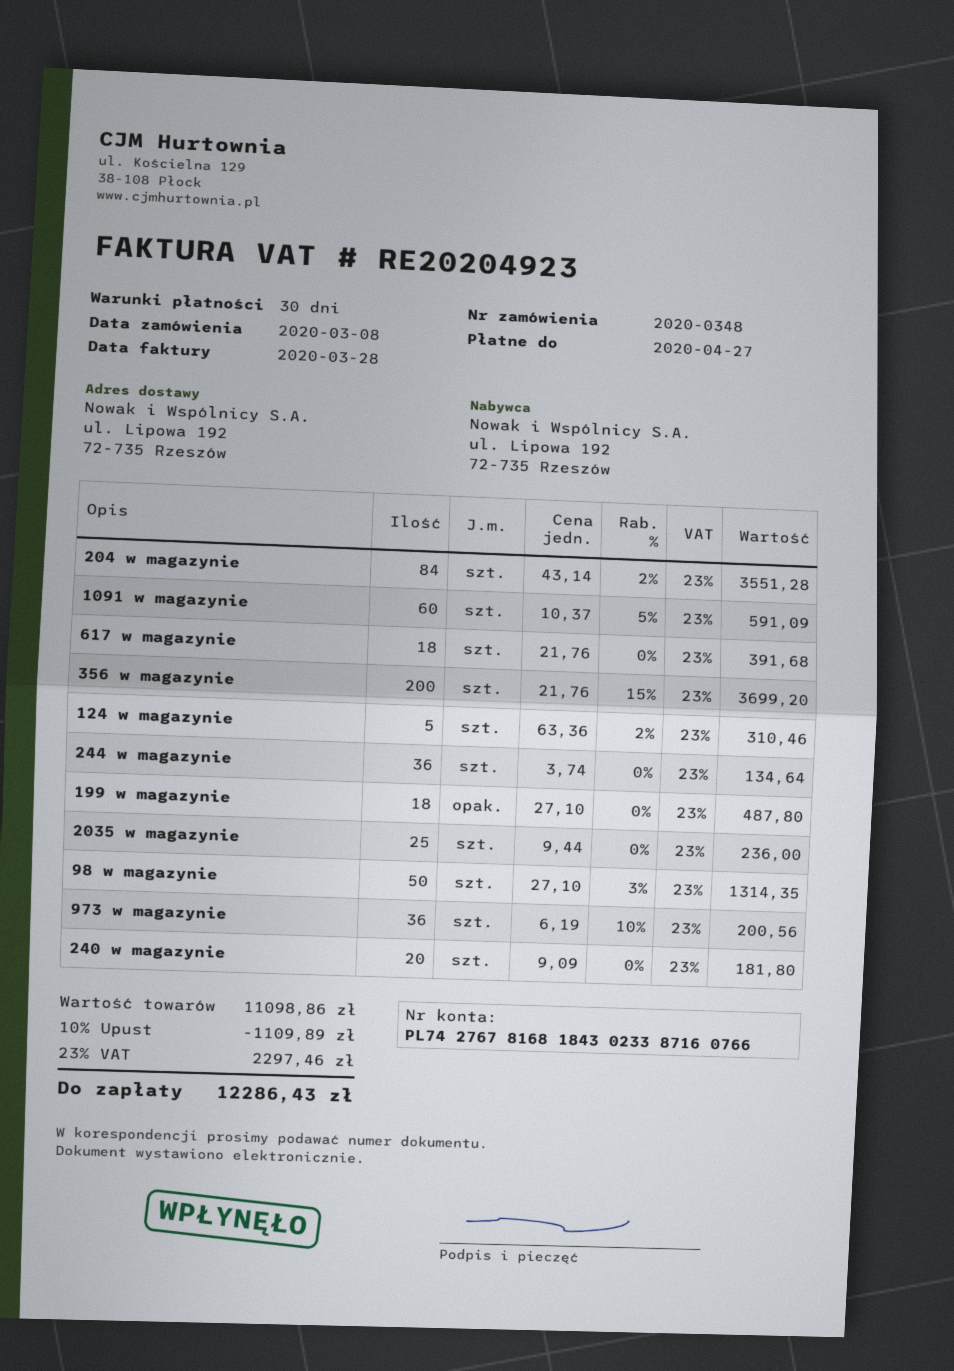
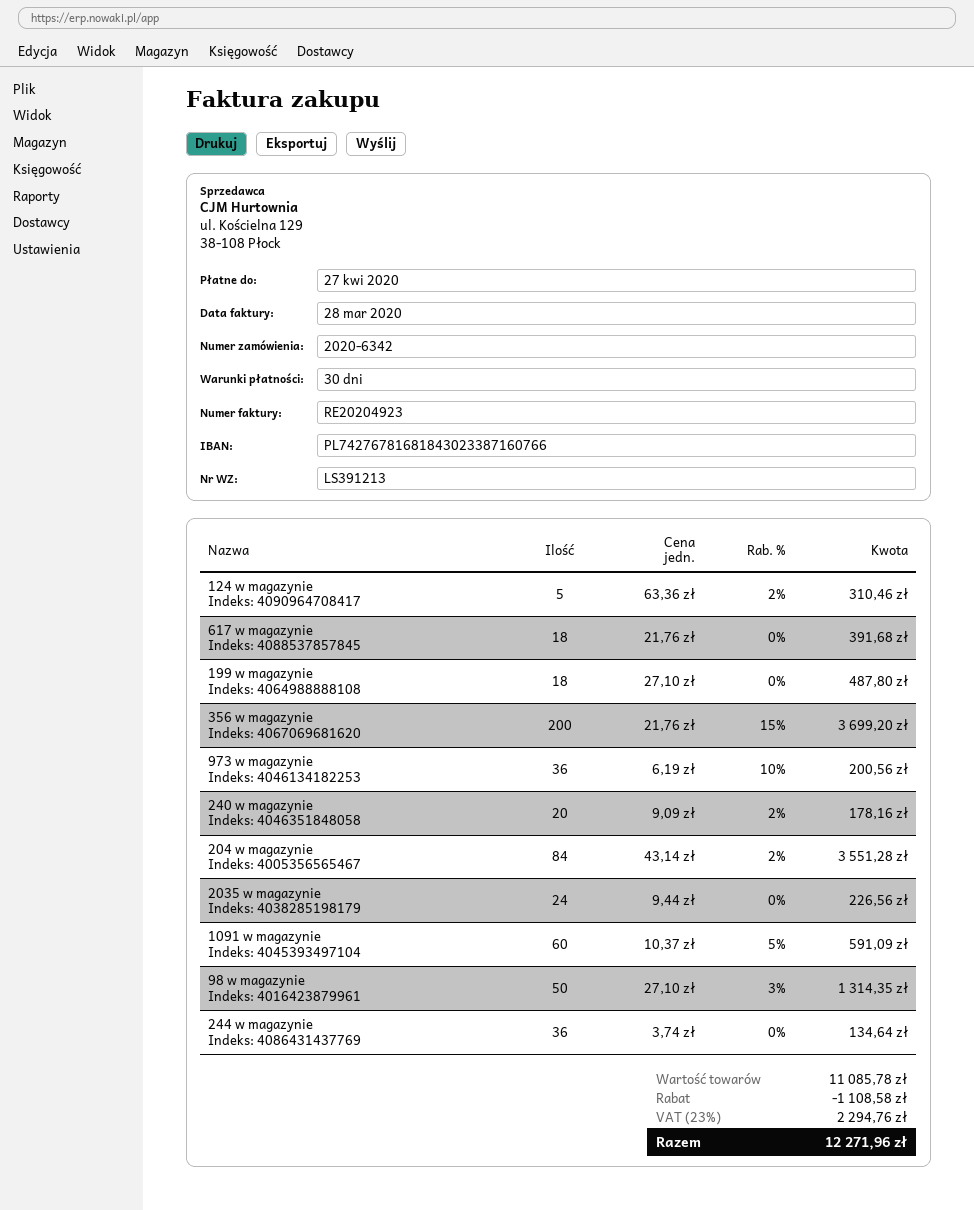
order number: 2020-0348 -> 2020-6342
2035 w magazynie: 25 x 9.44 = 236.00 -> 24 x 9.44 = 226.56
240 w magazynie: 20 x 9.09 = 181.80 -> 20 x 9.09 - 2% = 178.16
subtotal: 11098.86 -> 11085.78
discount: 1109.89 -> 1108.58
tax: 23% = 2297.46 -> 23% = 2294.76
total: 12286.43 -> 12271.96

